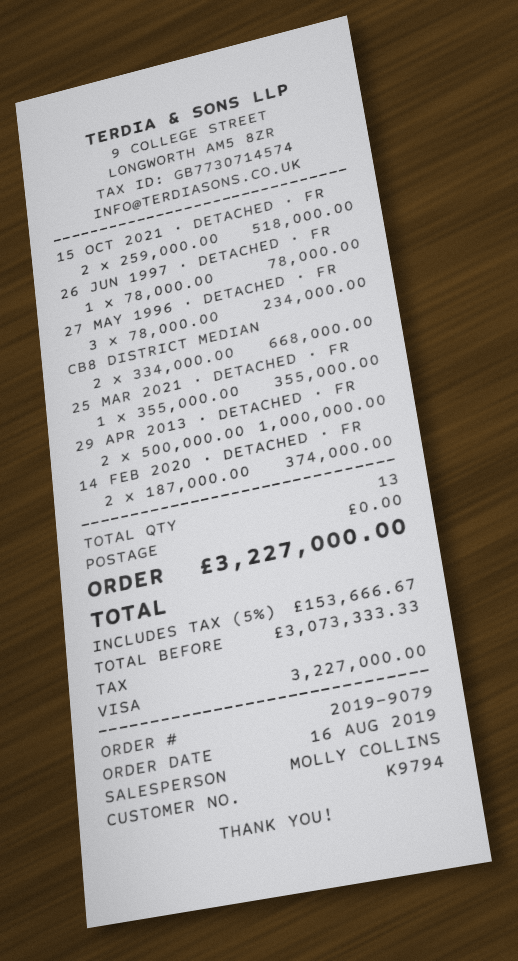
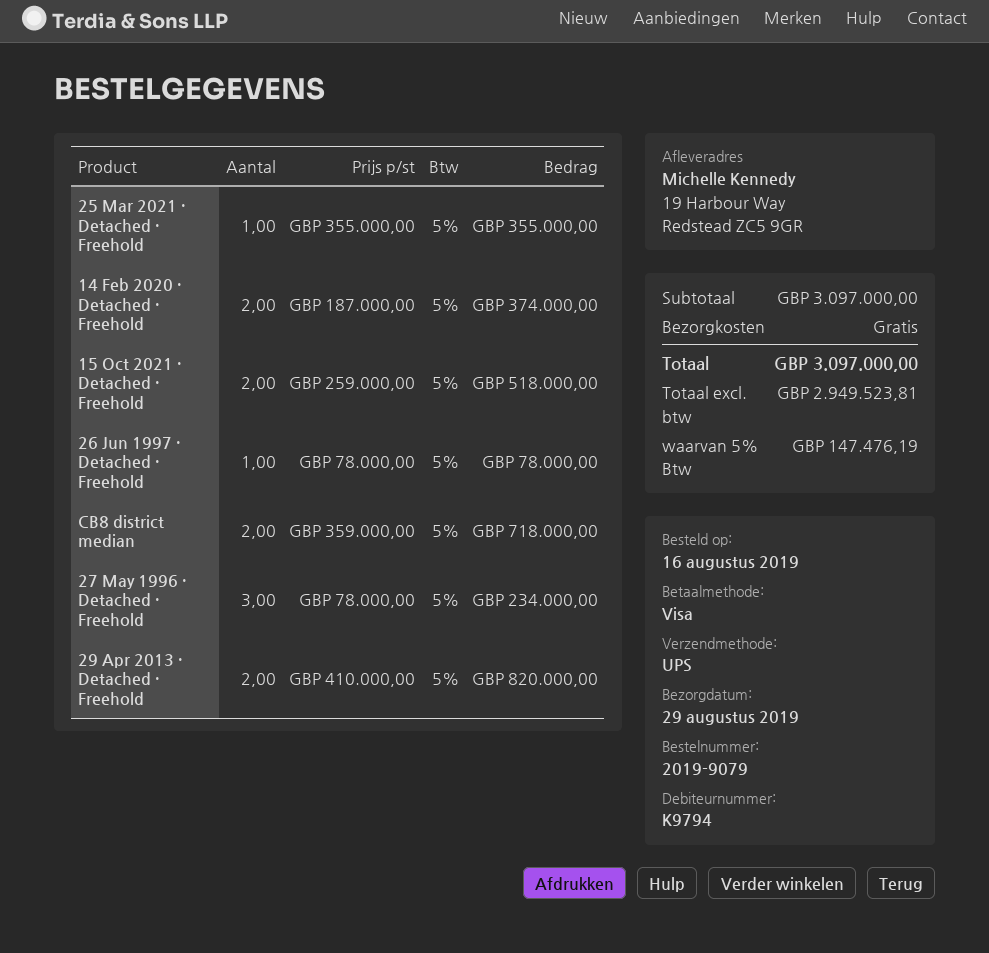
CB8 DISTRICT MEDIAN: 2 x 334000.00 = 668000.00 -> 2 x 359000.00 = 718000.00
29 APR 2013 · DETACHED · FR: 2 x 500000.00 = 1000000.00 -> 2 x 410000.00 = 820000.00
net: 3073333.33 -> 2949523.81
tax: 5% = 153666.67 -> 5% = 147476.19
total: 3227000.00 -> 3097000.00

